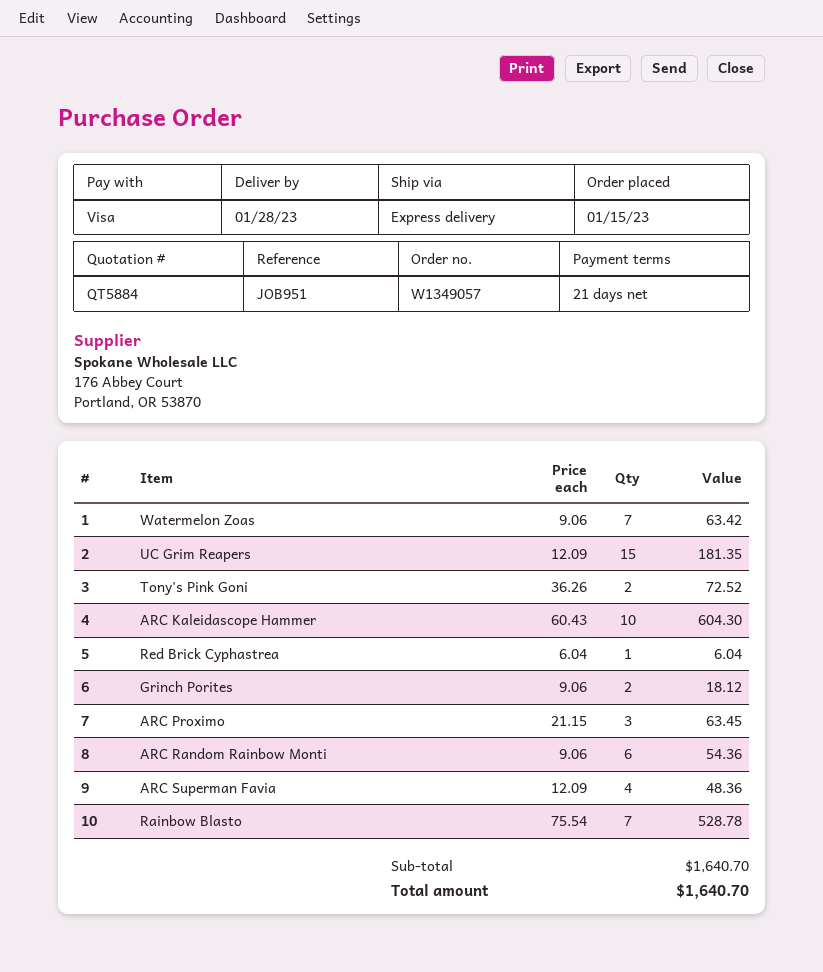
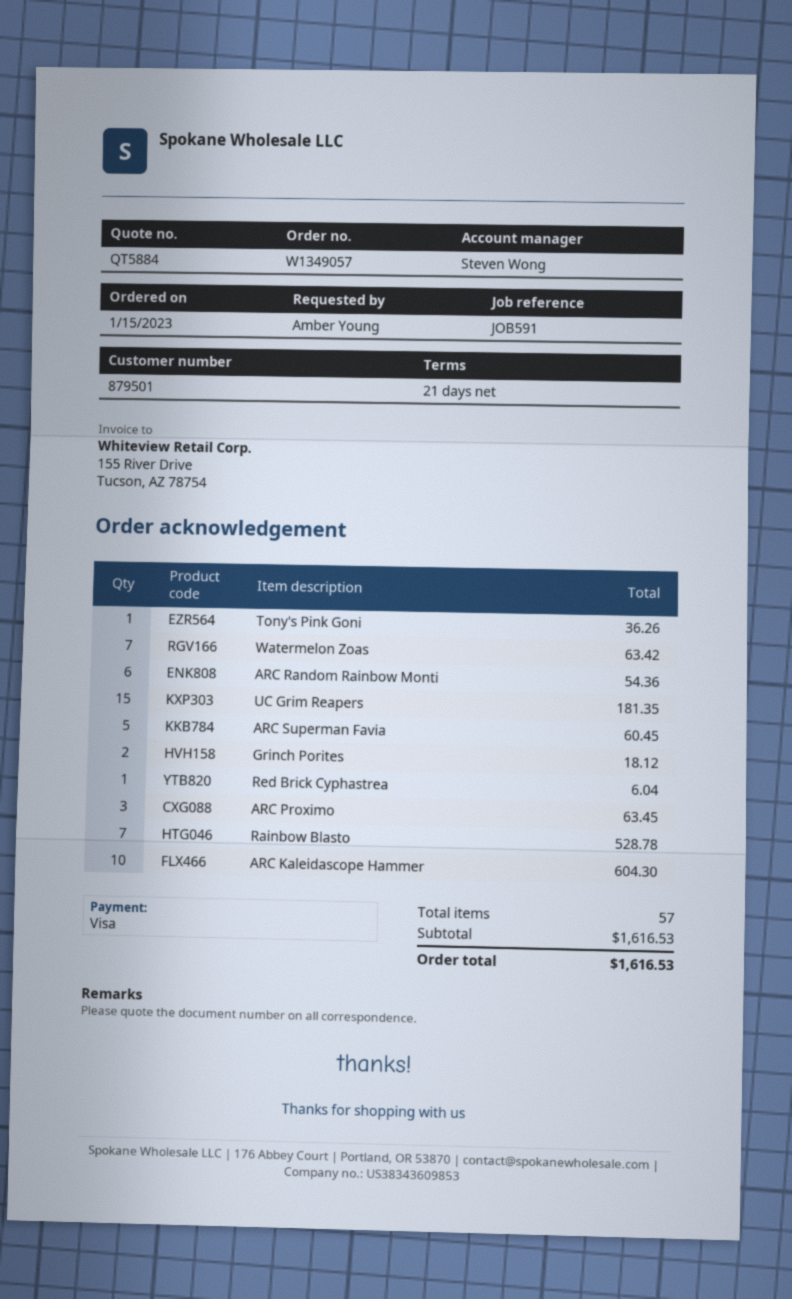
reference: JOB951 -> JOB591
Tony's Pink Goni: 2 for 72.52 -> 1 for 36.26
ARC Superman Favia: 4 for 48.36 -> 5 for 60.45
subtotal: 1640.70 -> 1616.53
total: 1640.70 -> 1616.53

